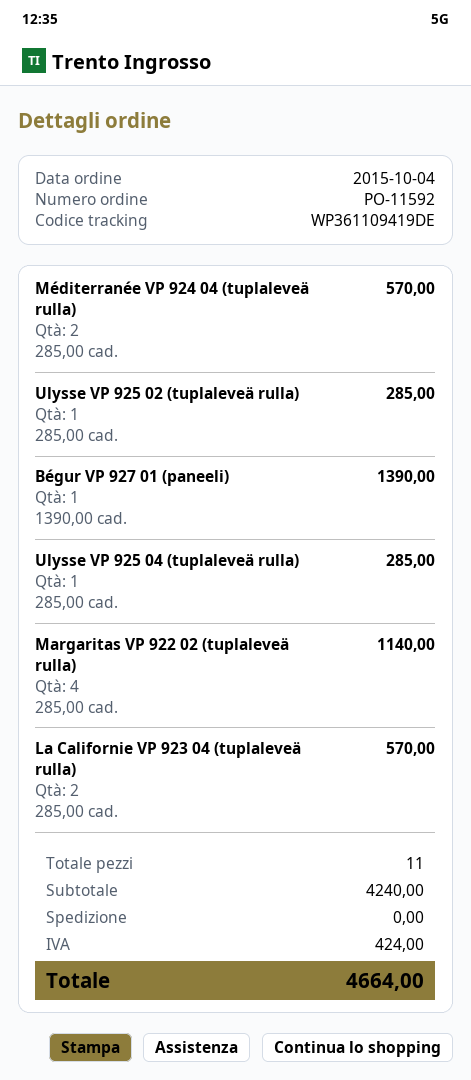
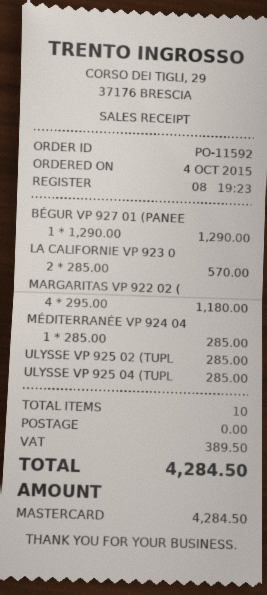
Méditerranée VP 924 04 (tuplaleveä rulla): 2 x 285.00 = 570.00 -> 1 x 285.00 = 285.00
Bégur VP 927 01 (paneeli): 1 x 1390.00 = 1390.00 -> 1 x 1290.00 = 1290.00
Margaritas VP 922 02 (tuplaleveä rulla): 4 x 285.00 = 1140.00 -> 4 x 295.00 = 1180.00
total quantity: 11 -> 10
tax: 424.00 -> 389.50
total: 4664.00 -> 4284.50

